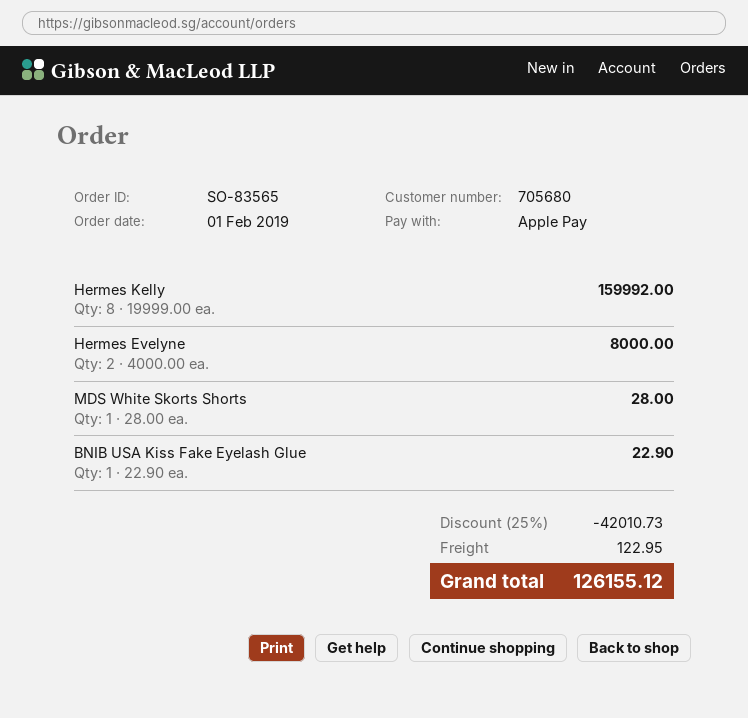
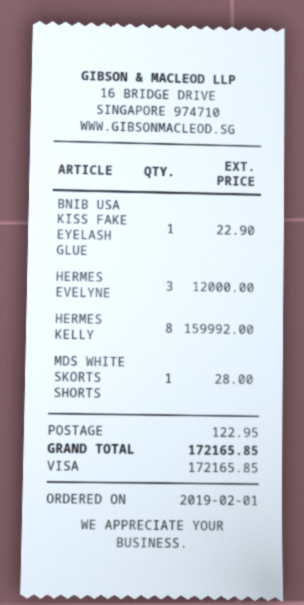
payment method: Apple Pay -> Visa
Hermes Evelyne: 2 for 8000.00 -> 3 for 12000.00
discount: 25% = 42010.73 -> none
total: 126155.12 -> 172165.85

